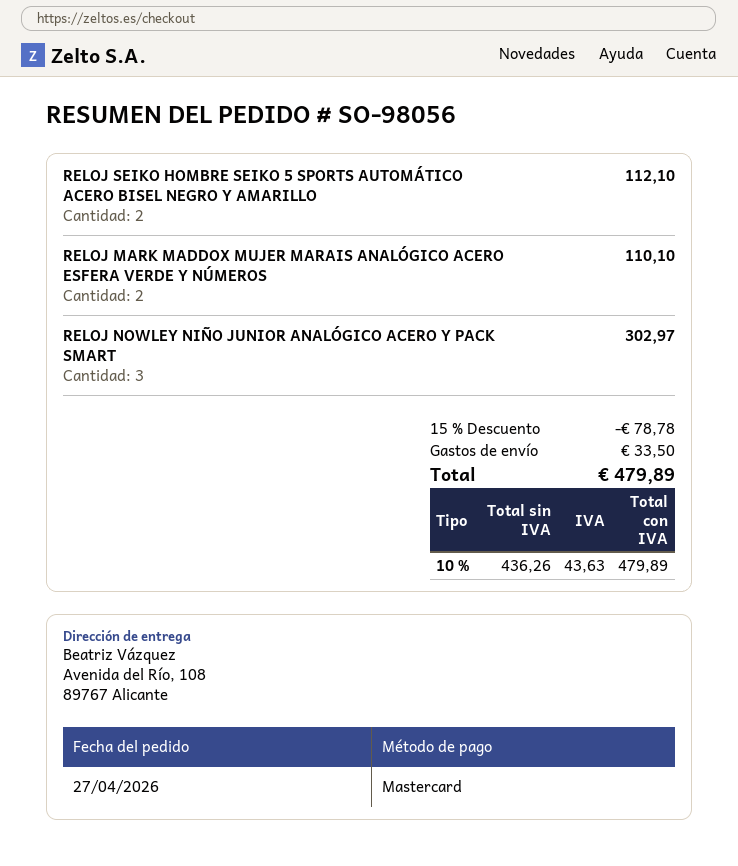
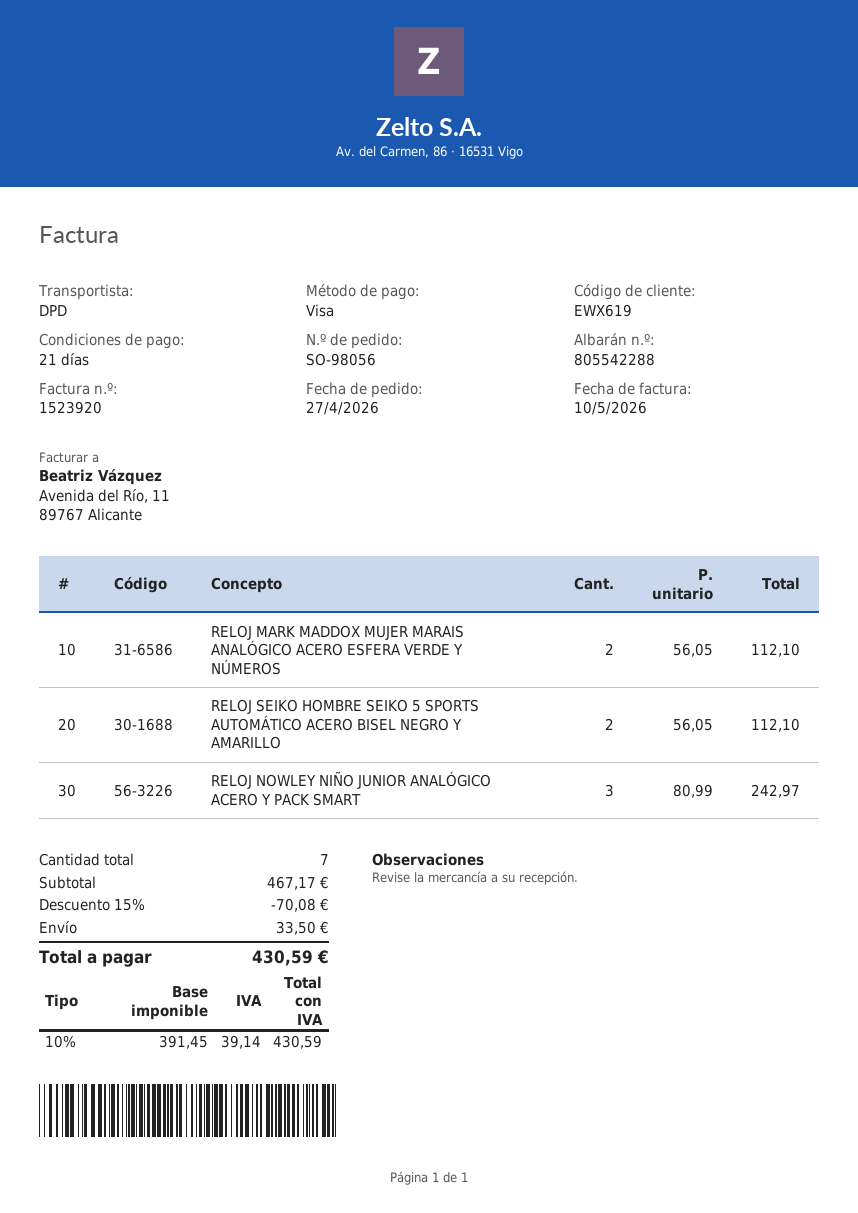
payment method: Mastercard -> Visa
RELOJ MARK MADDOX MUJER MARAIS ANALÓGICO ACERO ESFERA VERDE Y NÚMEROS: 2 for 110.10 -> 2 for 112.10
RELOJ NOWLEY NIÑO JUNIOR ANALÓGICO ACERO Y PACK SMART: 3 for 302.97 -> 3 for 242.97
discount: 15% = 78.78 -> 15% = 70.08
net: 436.26 -> 391.45
tax: 10% = 43.63 -> 10% = 39.14
total: 479.89 -> 430.59

